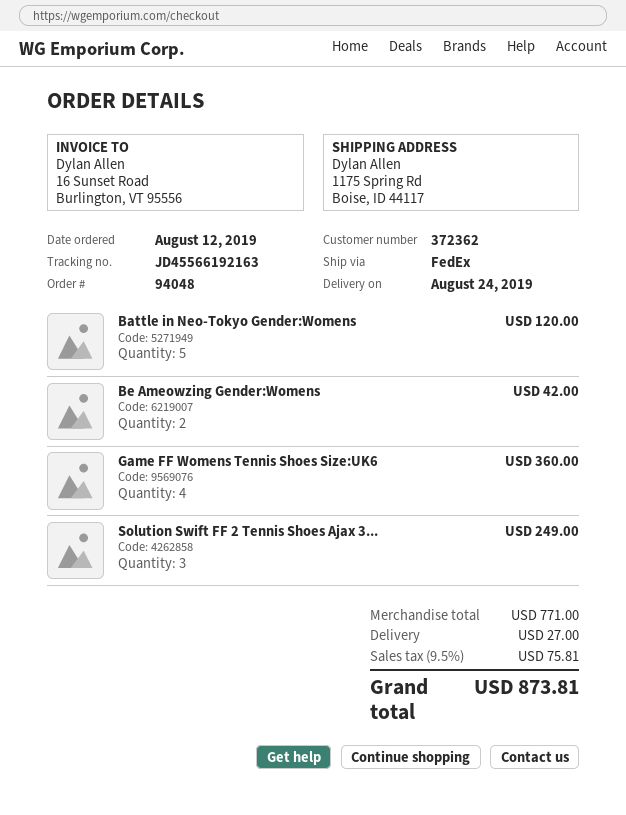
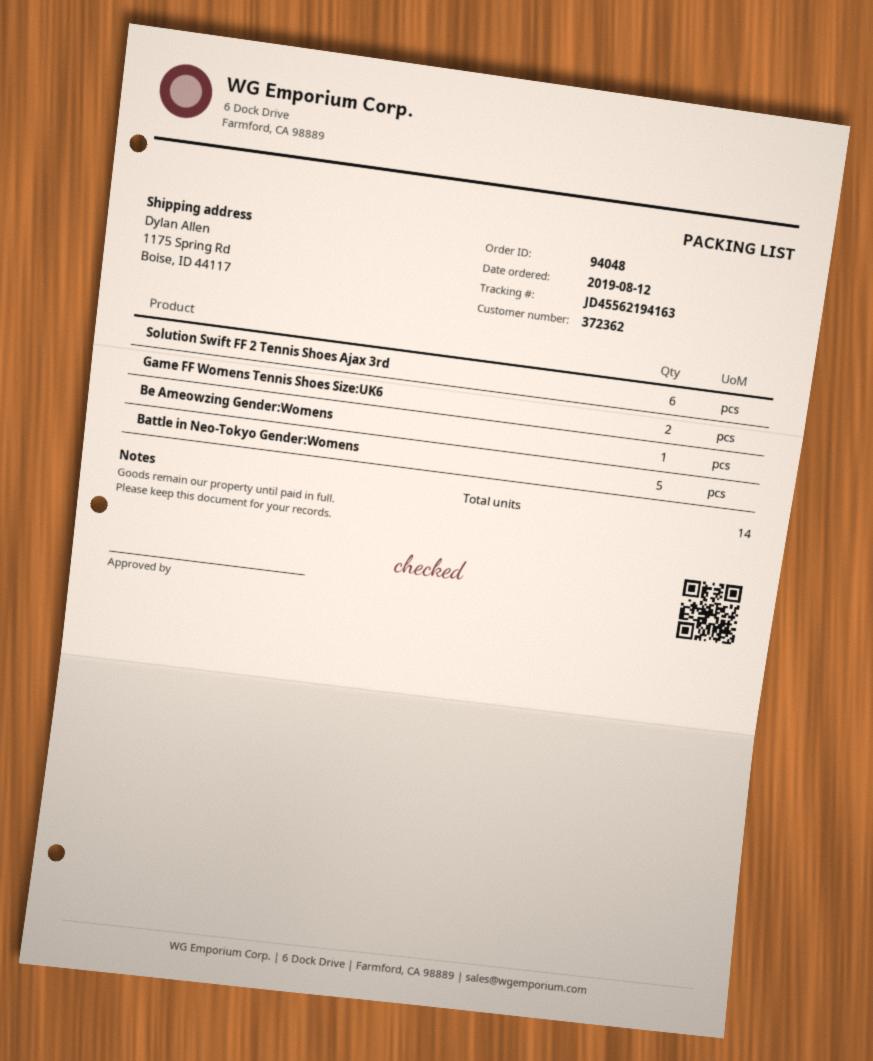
tracking number: JD45566192163 -> JD45562194163
Be Ameowzing Gender:Womens: 2 -> 1
Game FF Womens Tennis Shoes Size:UK6: 4 -> 2
Solution Swift FF 2 Tennis Shoes Ajax 3...: 3 -> 6

